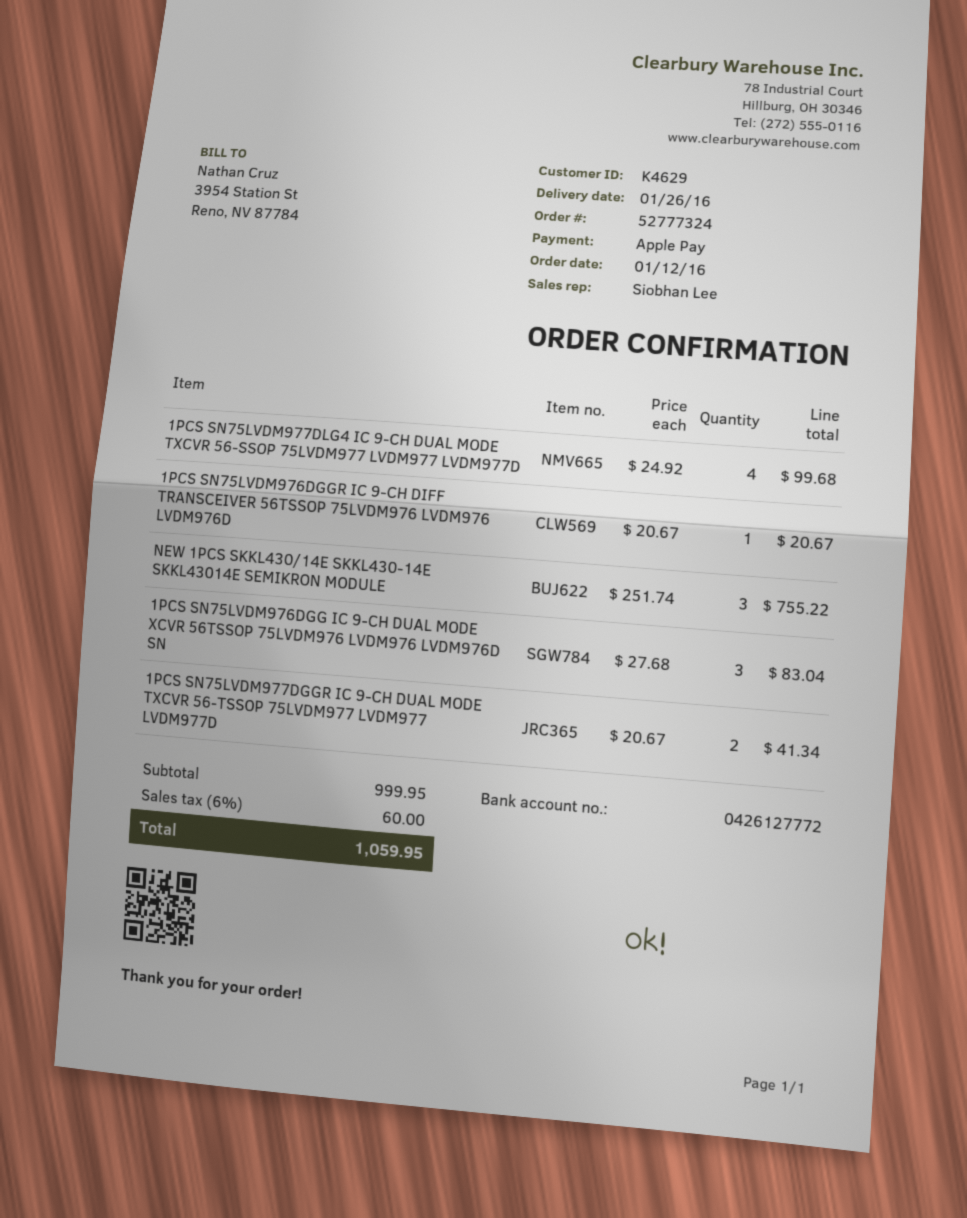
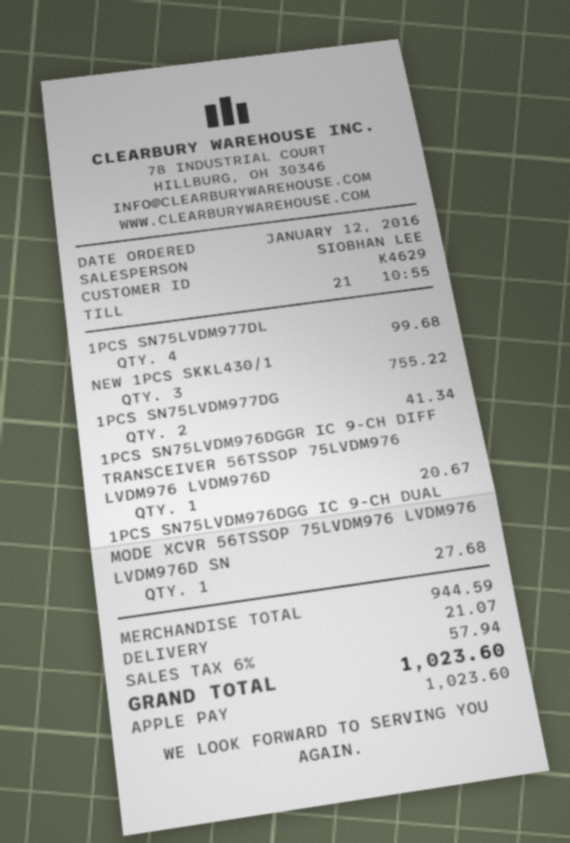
1PCS SN75LVDM976DGG IC 9-CH DUAL MODE XCVR 56TSSOP 75LVDM976 LVDM976 LVDM976D SN: 3 for 83.04 -> 1 for 27.68
subtotal: 999.95 -> 944.59
shipping: none -> 21.07
tax: 6% = 60.00 -> 6% = 57.94
total: 1059.95 -> 1023.60

